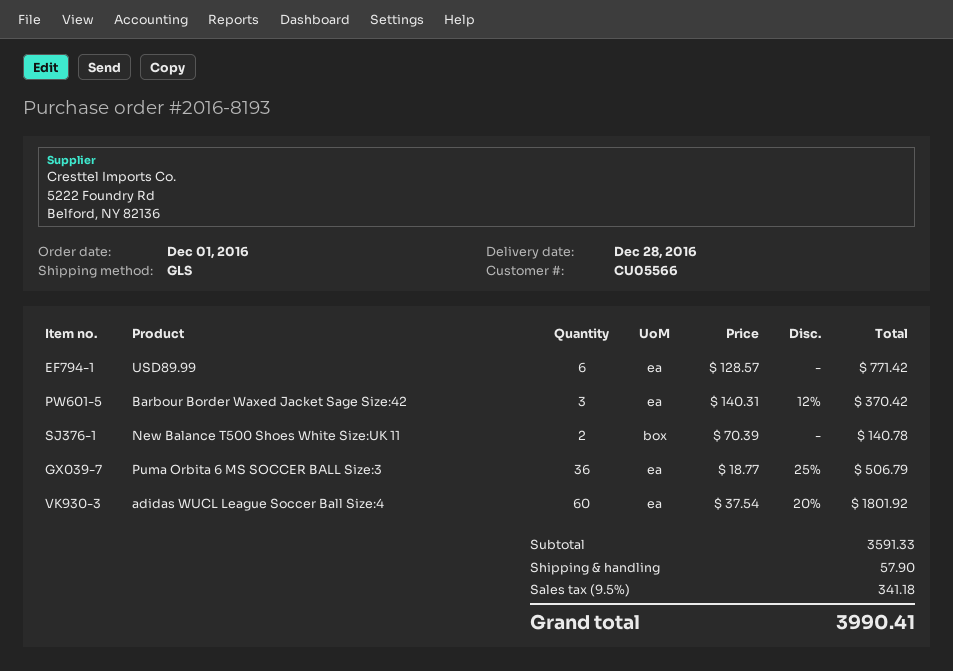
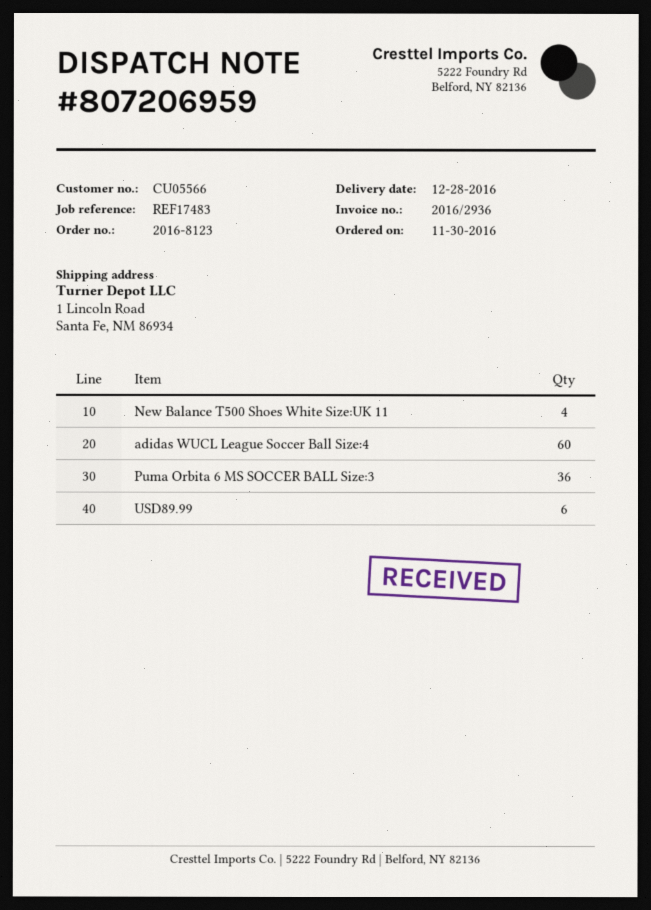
order number: 2016-8193 -> 2016-8123
order date: 2016-12-01 -> 2016-11-30
Barbour Border Waxed Jacket Sage Size:42: 3 -> none
New Balance T500 Shoes White Size:UK 11: 2 -> 4

